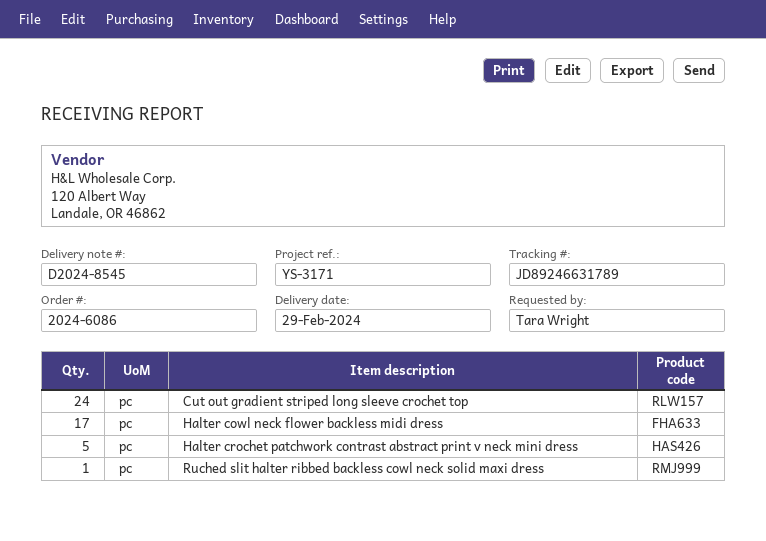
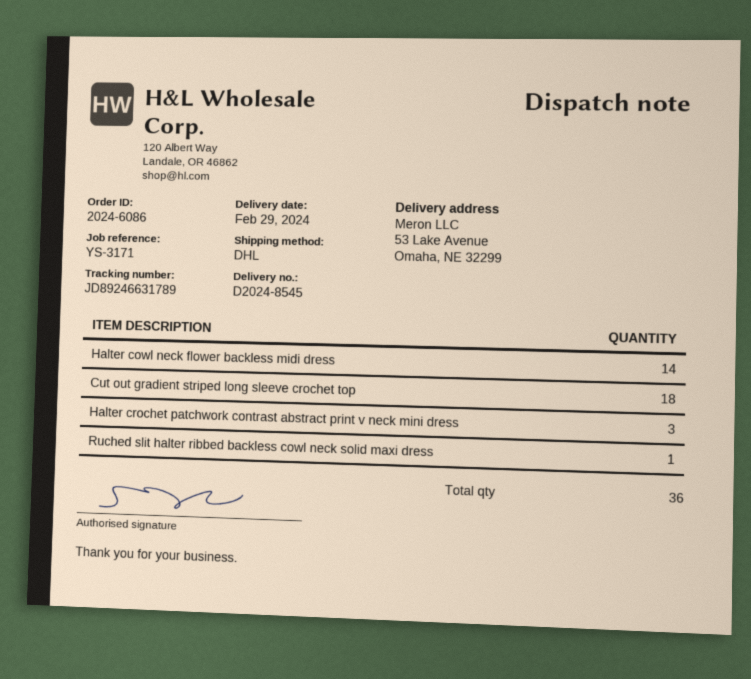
Cut out gradient striped long sleeve crochet top: 24 -> 18
Halter cowl neck flower backless midi dress: 17 -> 14
Halter crochet patchwork contrast abstract print v neck mini dress: 5 -> 3

